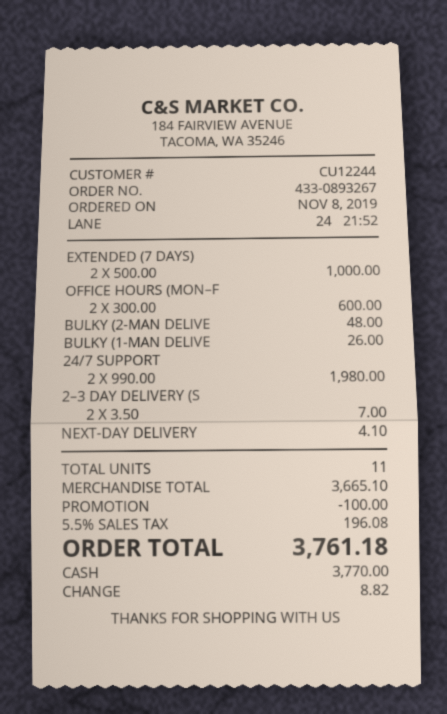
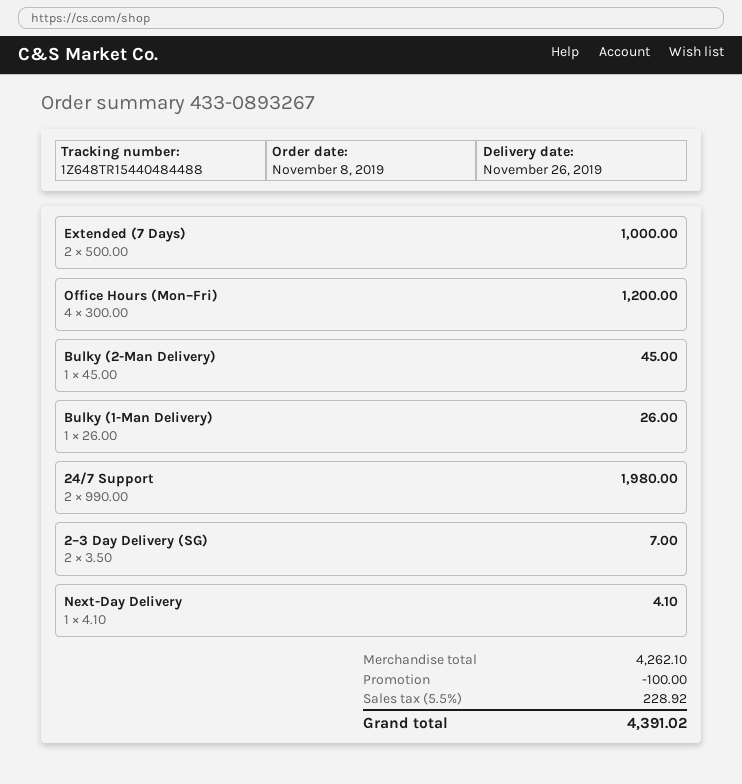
OFFICE HOURS (MON–F: 2 x 300.00 = 600.00 -> 4 x 300.00 = 1200.00
BULKY (2-MAN DELIVE: 1 x 48.00 = 48.00 -> 1 x 45.00 = 45.00
subtotal: 3665.10 -> 4262.10
tax: 5.5% = 196.08 -> 5.5% = 228.92
total: 3761.18 -> 4391.02

